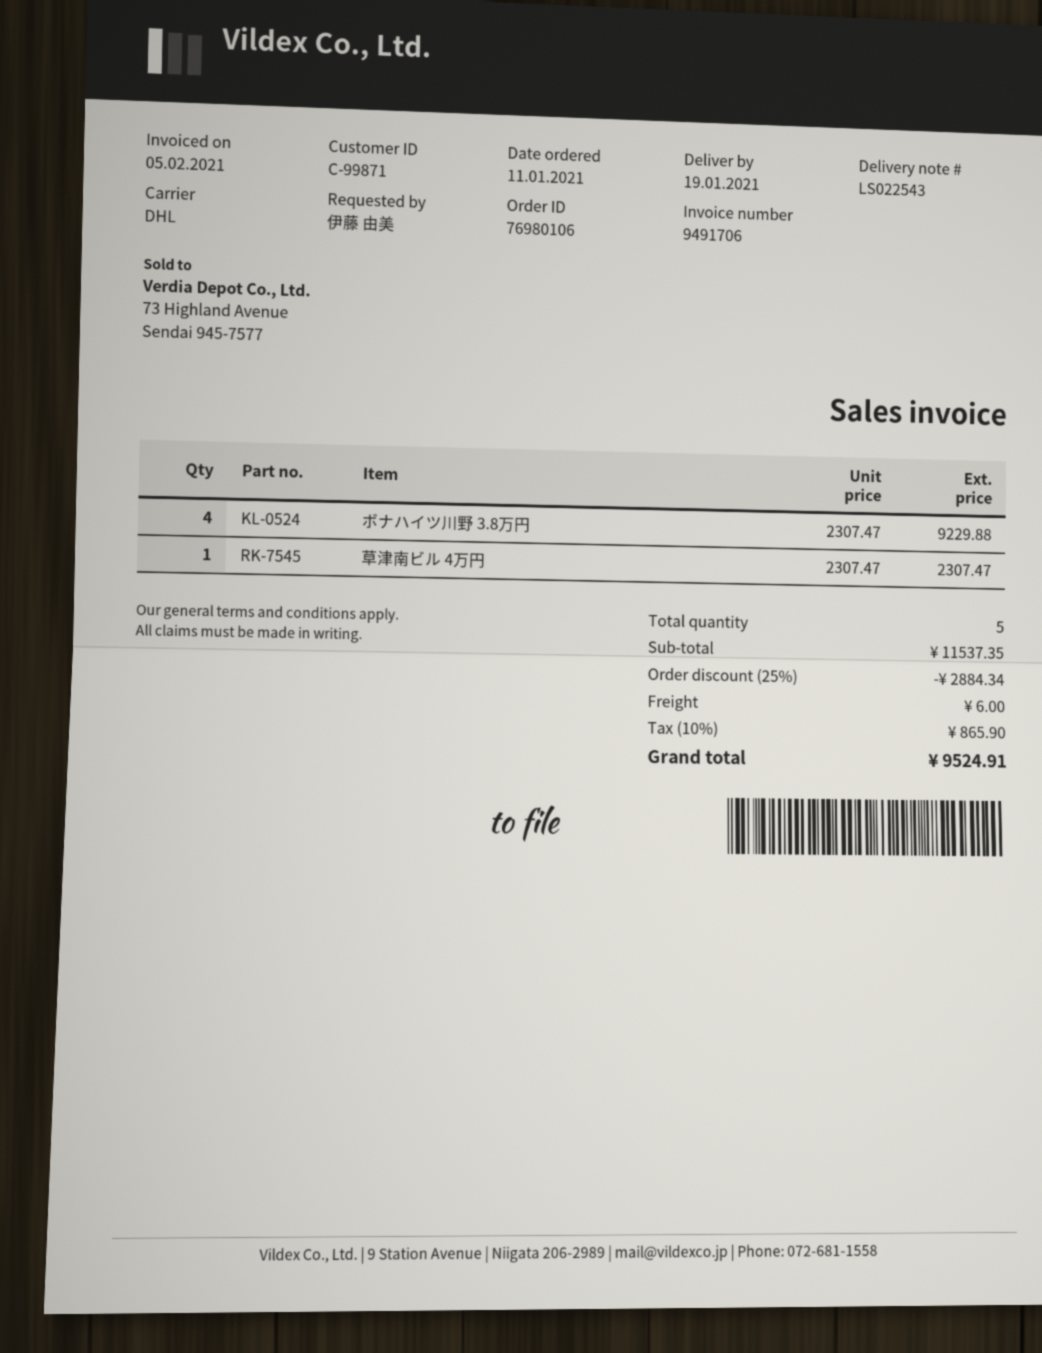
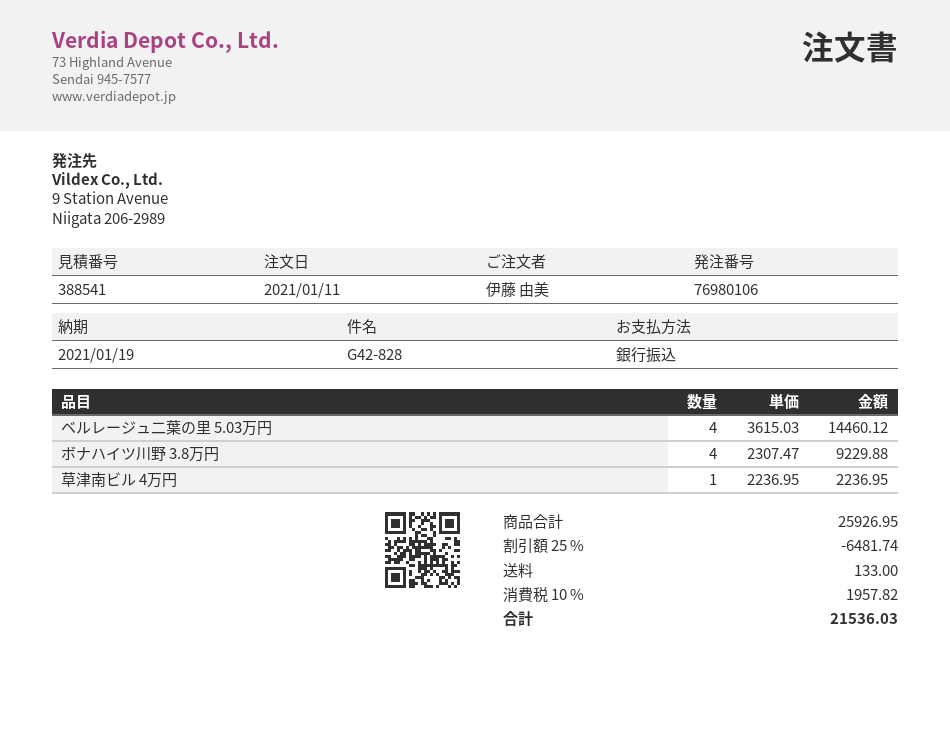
草津南ビル 4万円: 1 x 2307.47 = 2307.47 -> 1 x 2236.95 = 2236.95
ベルレージュ二葉の里 5.03万円: none -> 4 x 3615.03 = 14460.12
subtotal: 11537.35 -> 25926.95
discount: 25% = 2884.34 -> 25% = 6481.74
shipping: 6.00 -> 133.00
tax: 10% = 865.90 -> 10% = 1957.82
total: 9524.91 -> 21536.03

